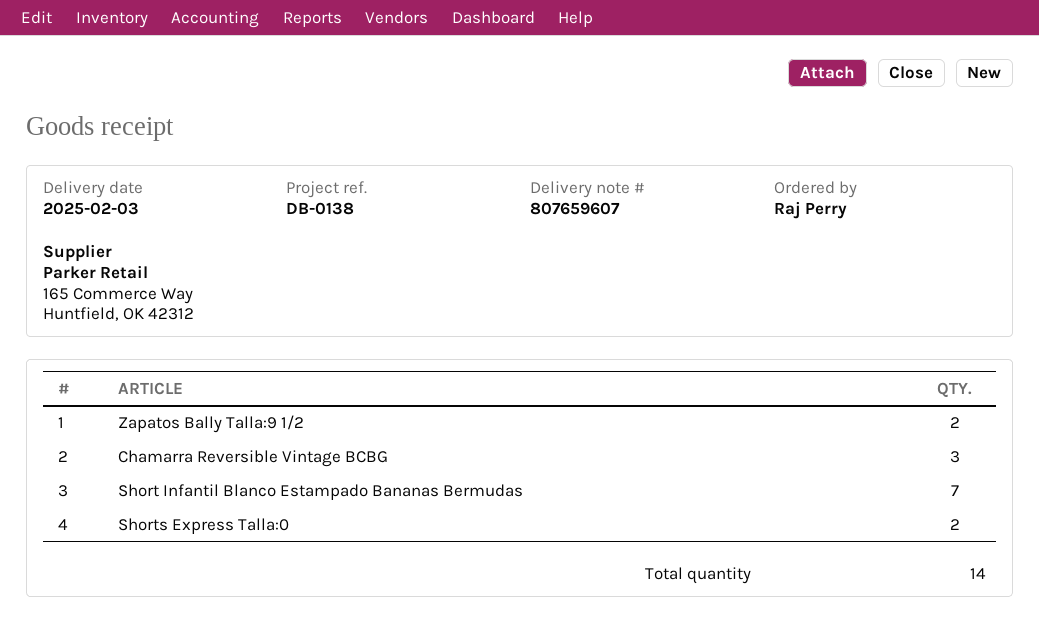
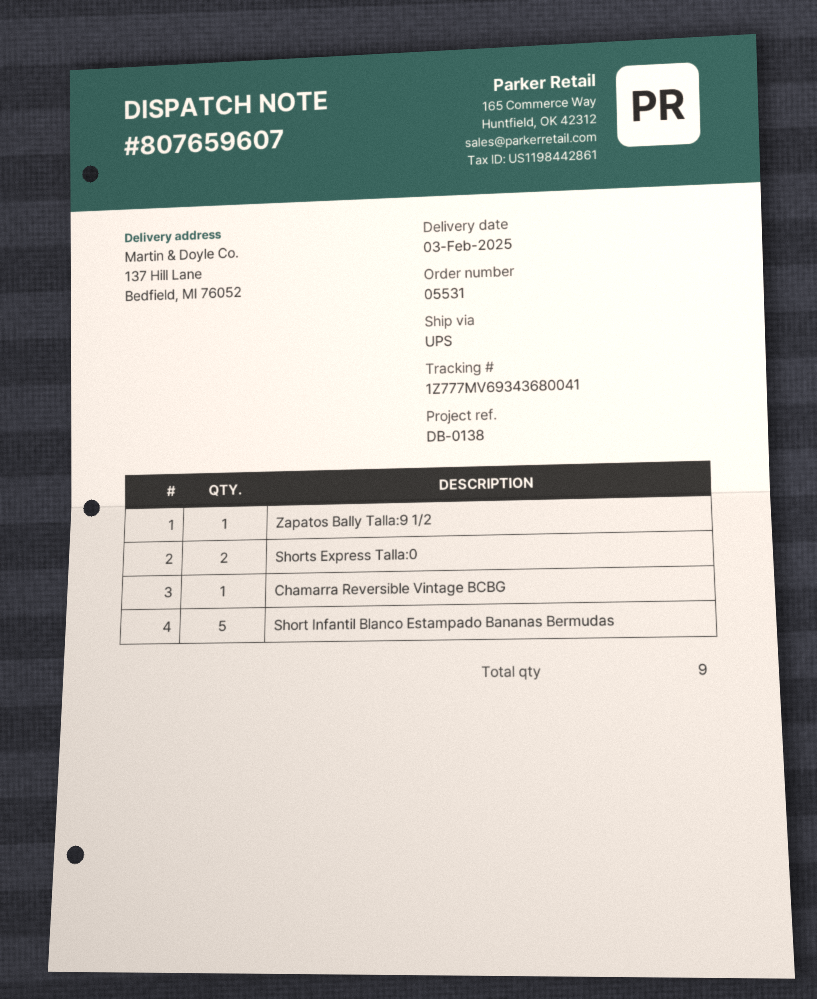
Zapatos Bally Talla:9 1/2: 2 -> 1
Chamarra Reversible Vintage BCBG: 3 -> 1
Short Infantil Blanco Estampado Bananas Bermudas: 7 -> 5
total quantity: 14 -> 9

